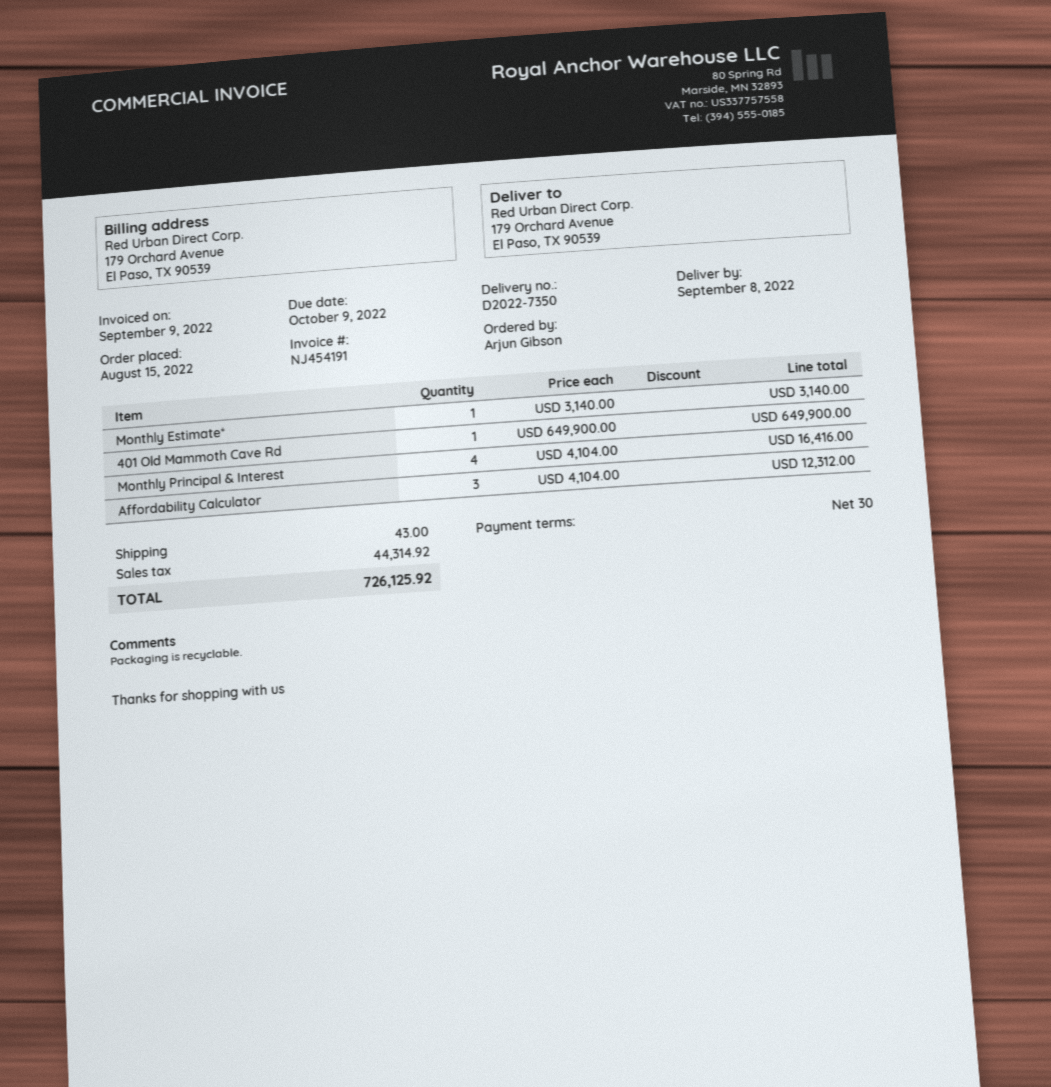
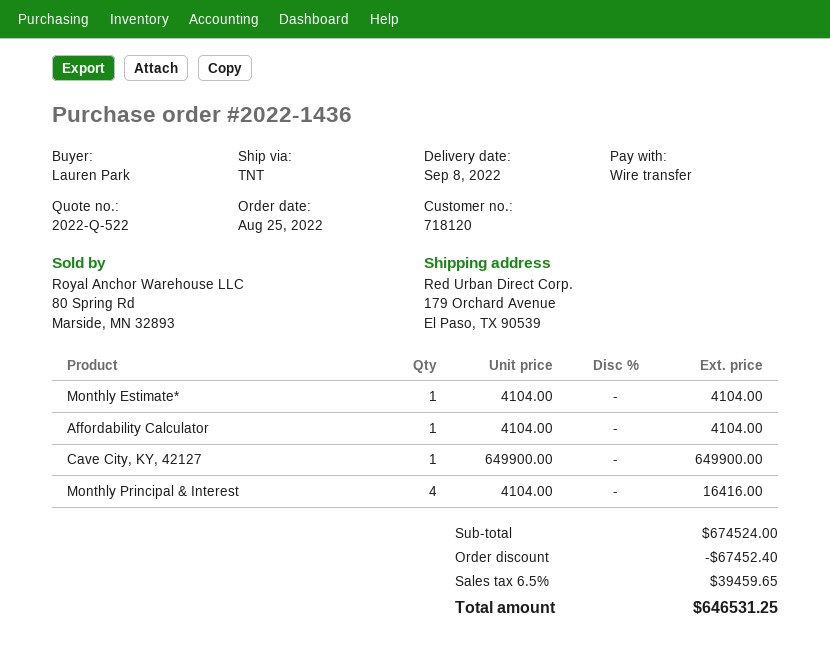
order date: 2022-08-15 -> 2022-08-25
ordered by: Arjun Gibson -> Lauren Park
Monthly Estimate*: 1 x 3140.00 = 3140.00 -> 1 x 4104.00 = 4104.00
401 Old Mammoth Cave Rd: 1 x 649900.00 = 649900.00 -> none
Affordability Calculator: 3 x 4104.00 = 12312.00 -> 1 x 4104.00 = 4104.00
Cave City, KY, 42127: none -> 1 x 649900.00 = 649900.00
discount: none -> 67452.40
shipping: 43.00 -> none
tax: 44314.92 -> 39459.65
total: 726125.92 -> 646531.25

